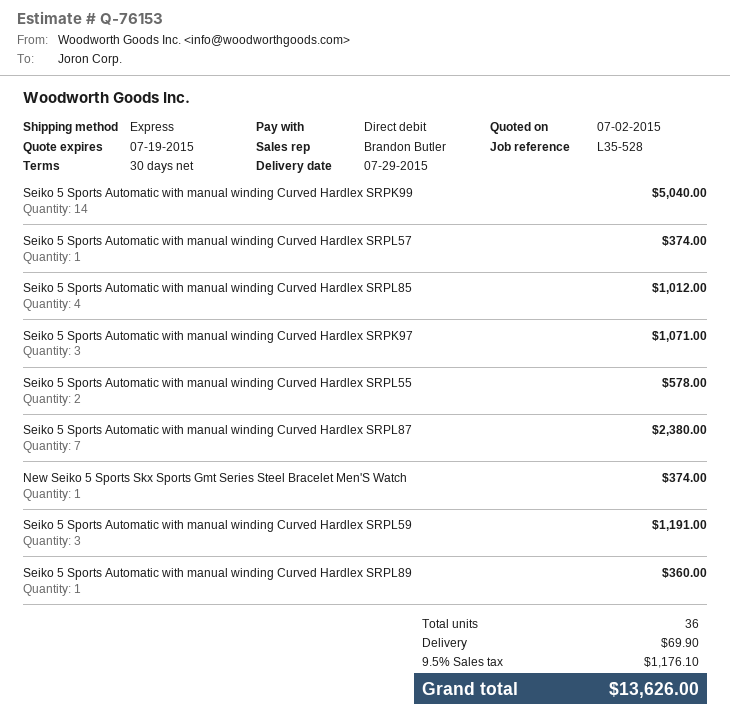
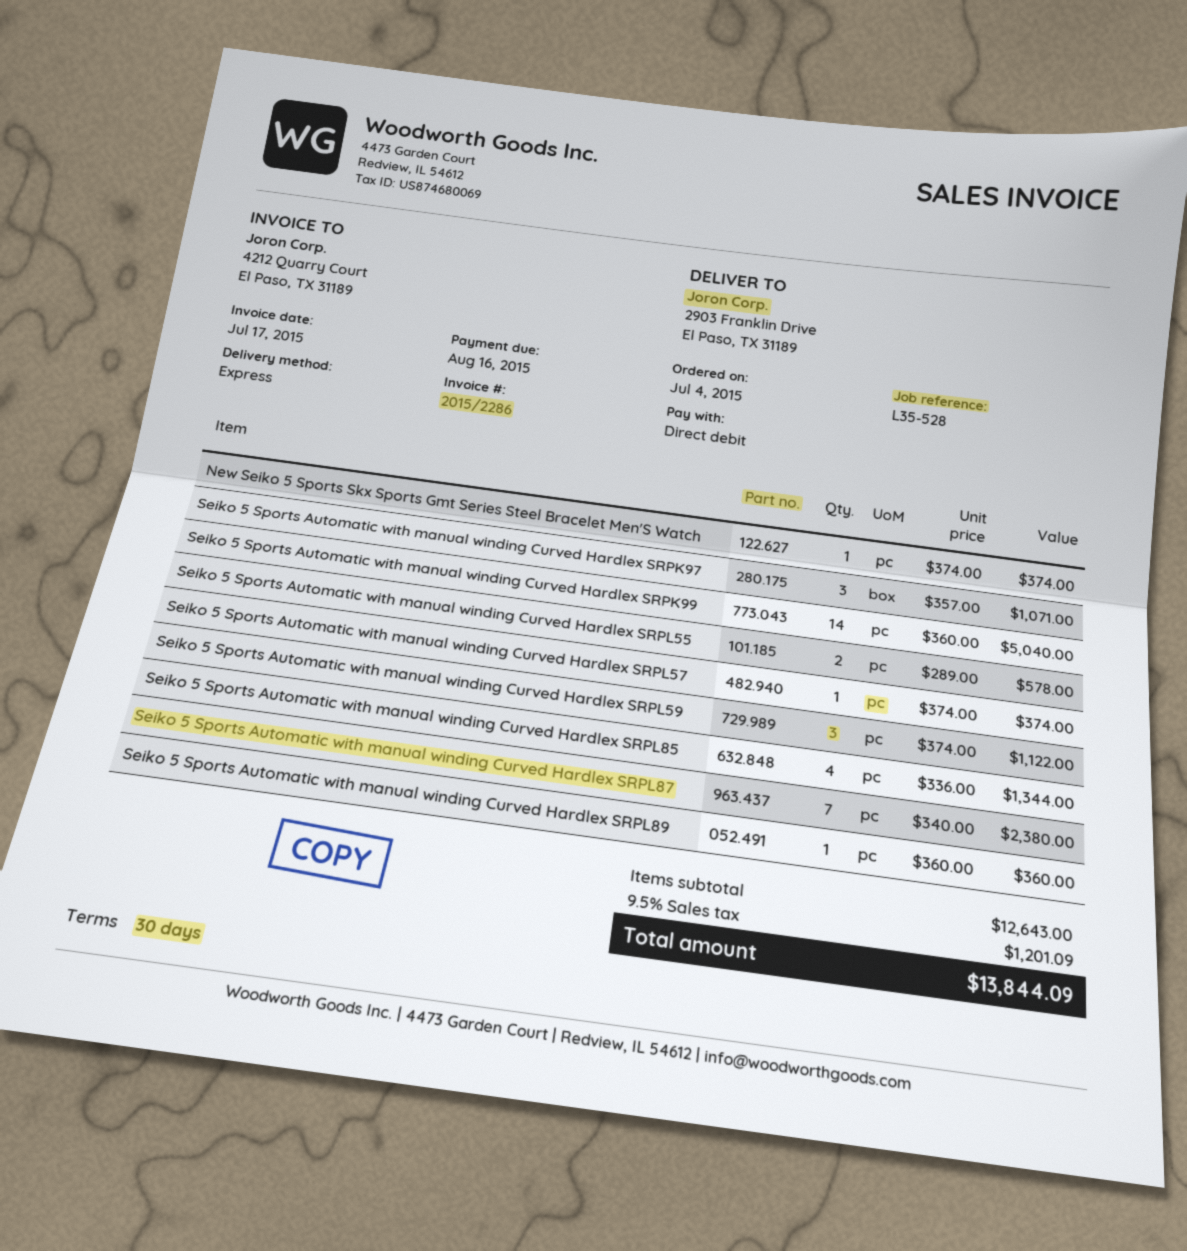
Seiko 5 Sports Automatic with manual winding Curved Hardlex SRPL85: 4 for 1012.00 -> 4 for 1344.00
Seiko 5 Sports Automatic with manual winding Curved Hardlex SRPL59: 3 for 1191.00 -> 3 for 1122.00
shipping: 69.90 -> none
tax: 9.5% = 1176.10 -> 9.5% = 1201.09
total: 13626.00 -> 13844.09

